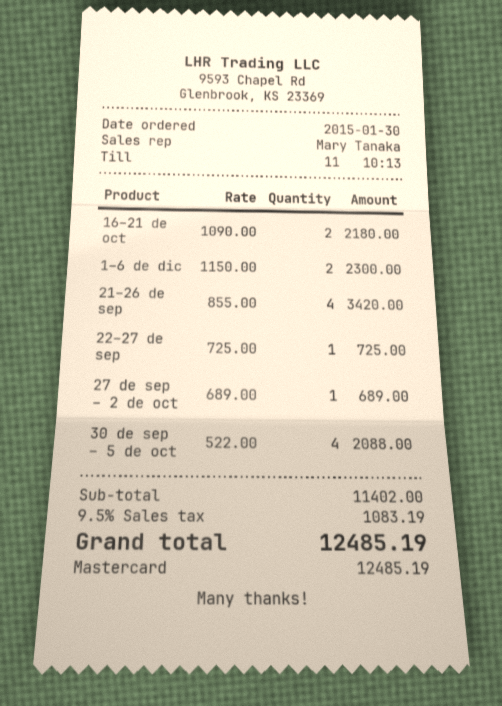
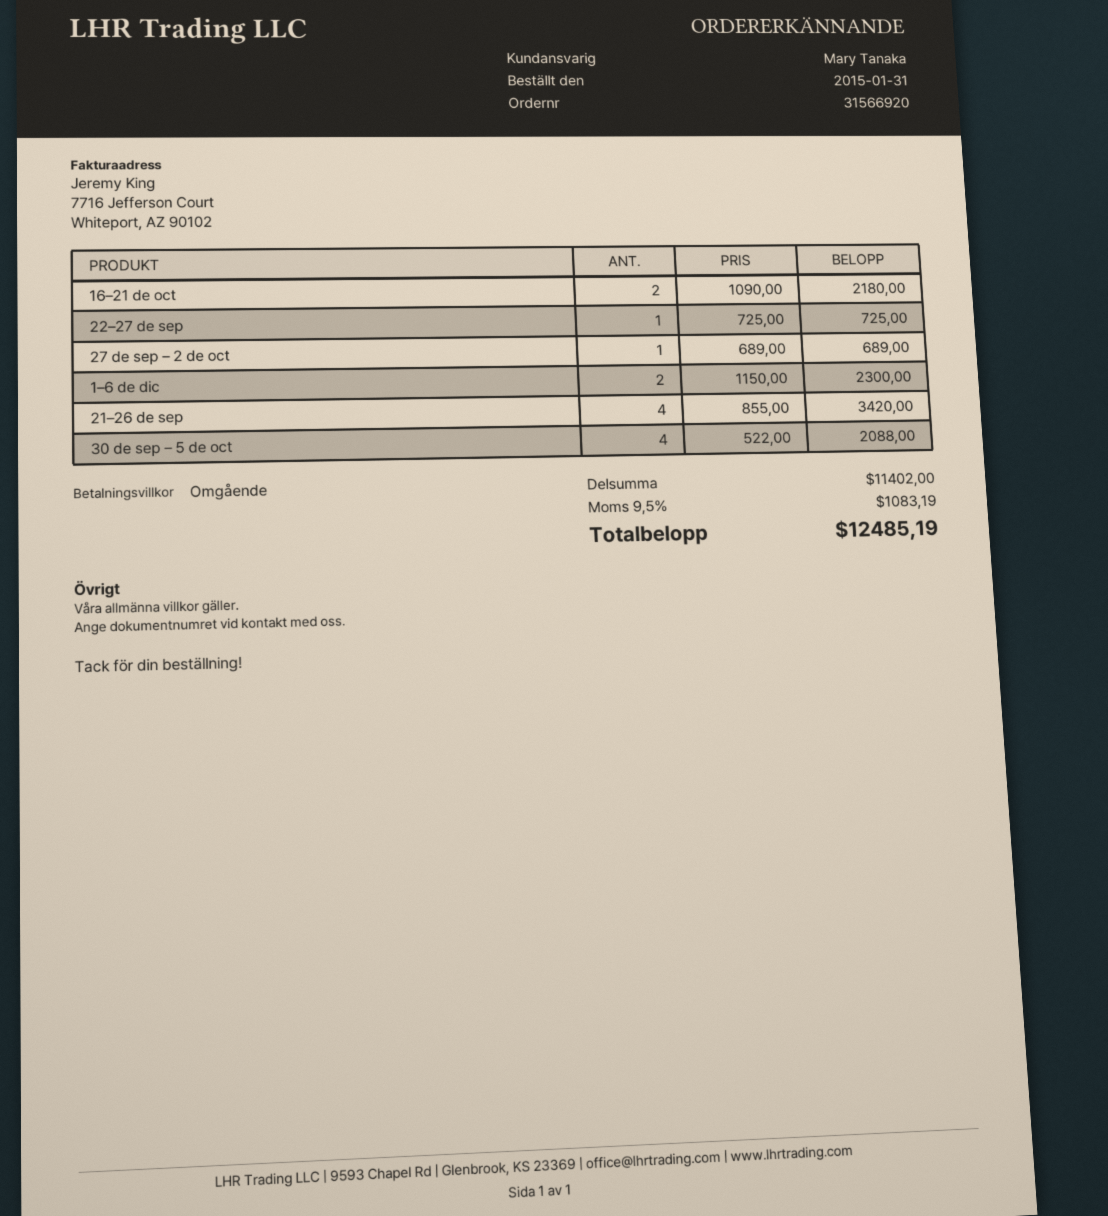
order date: 2015-01-30 -> 2015-01-31

